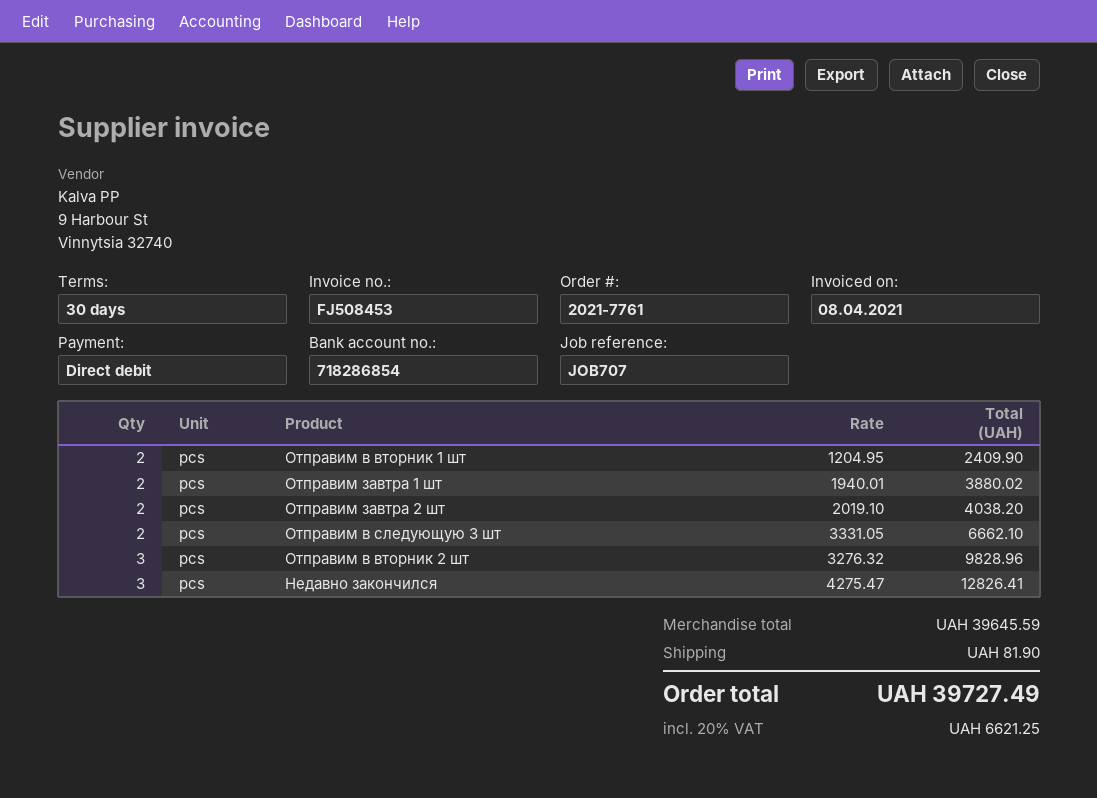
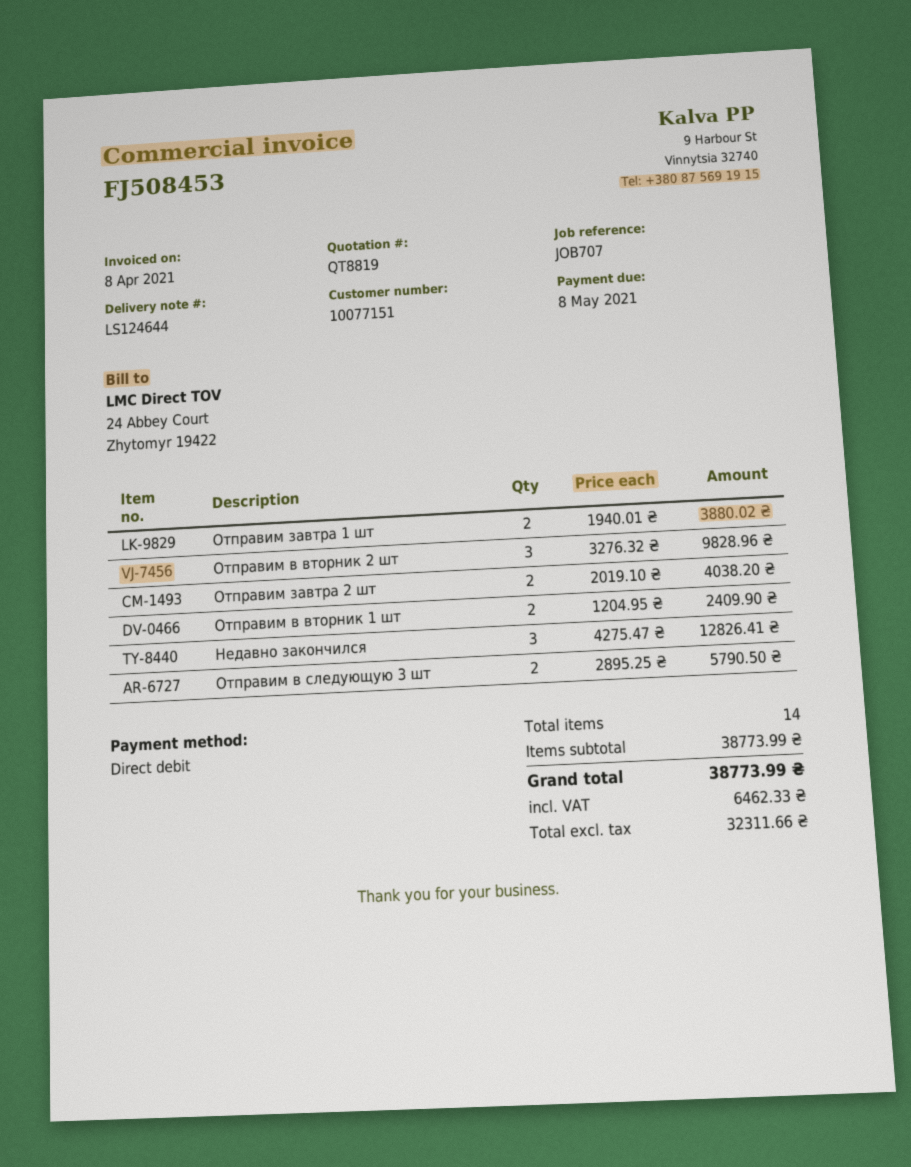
Отправим в следующую 3 шт: 2 x 3331.05 = 6662.10 -> 2 x 2895.25 = 5790.50
subtotal: 39645.59 -> 38773.99
shipping: 81.90 -> none
tax: 6621.25 -> 6462.33
total: 39727.49 -> 38773.99

